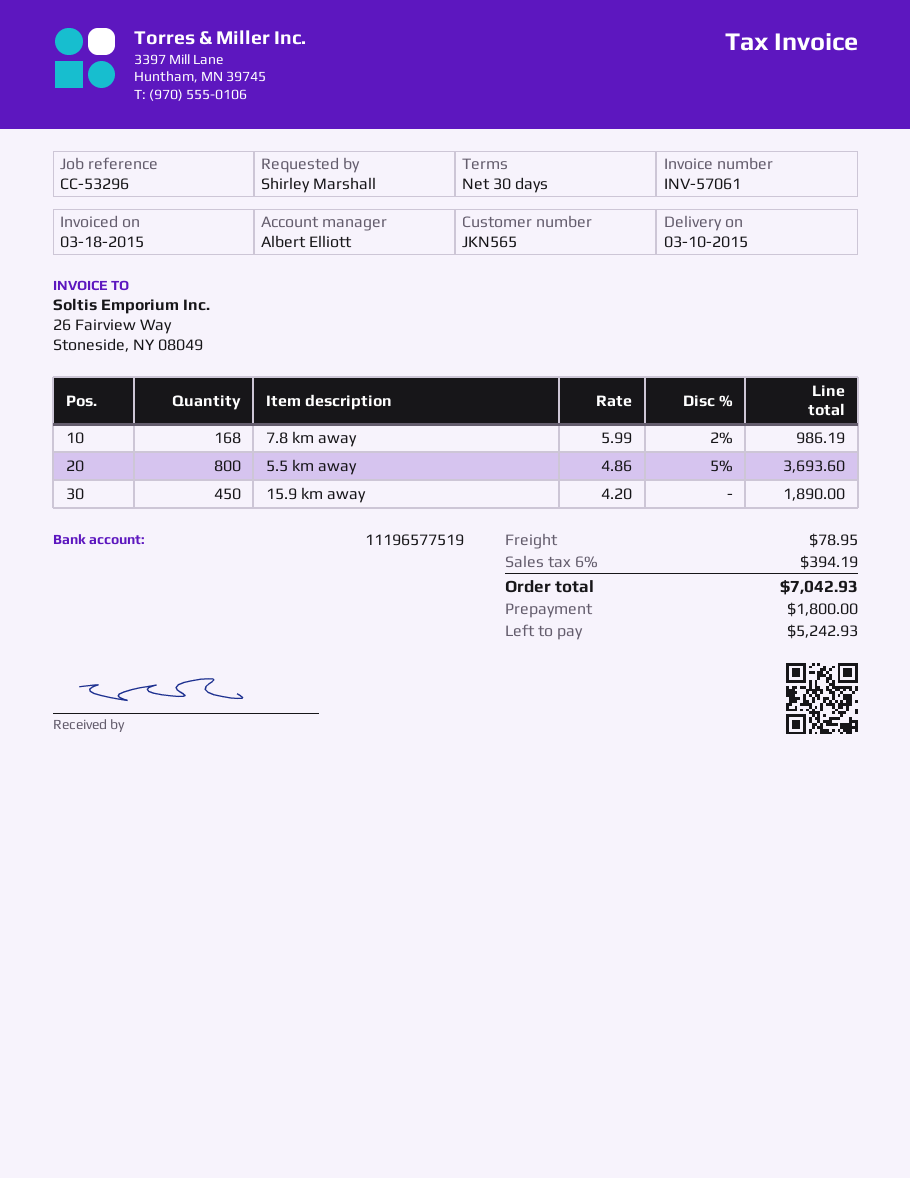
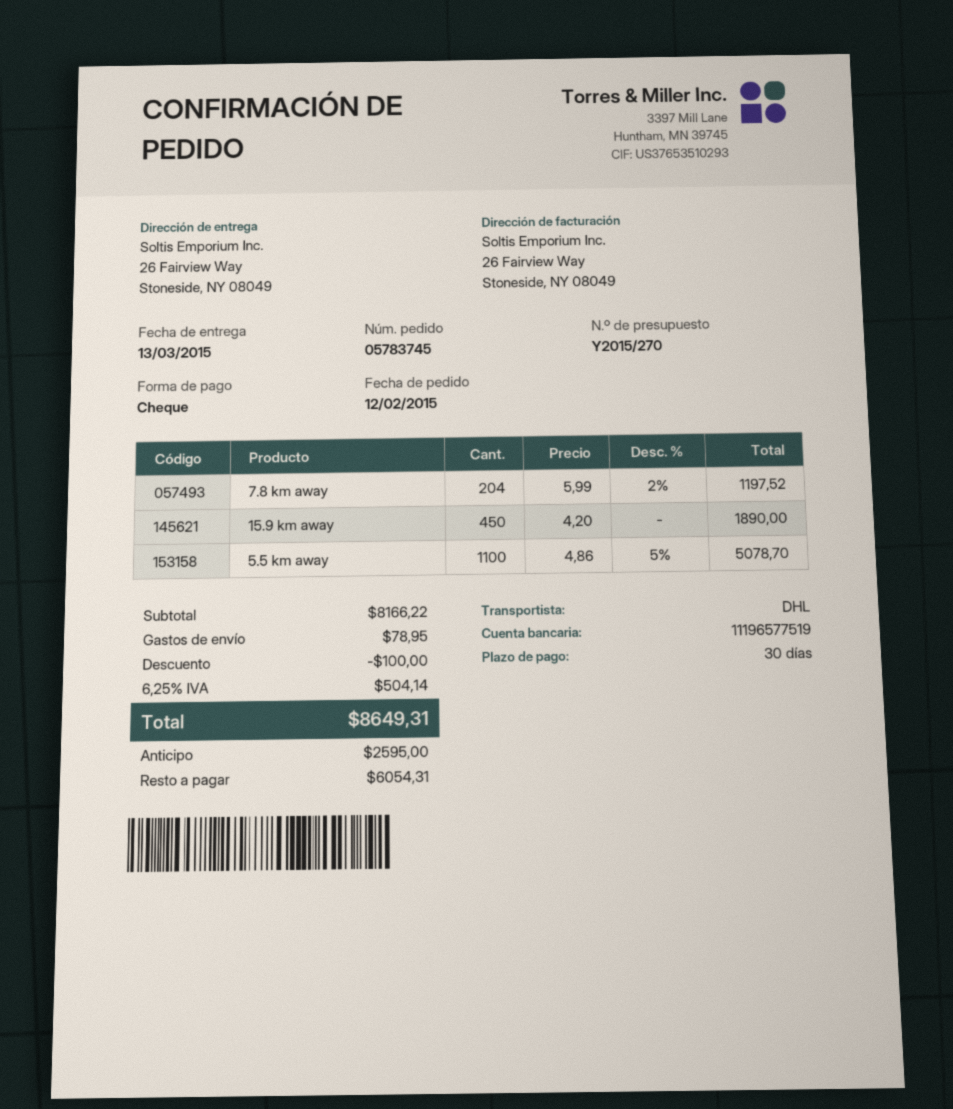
delivery date: 2015-03-10 -> 2015-03-13
7.8 km away: 168 x 5.99 - 2% = 986.19 -> 204 x 5.99 - 2% = 1197.52
5.5 km away: 800 x 4.86 - 5% = 3693.60 -> 1100 x 4.86 - 5% = 5078.70
discount: none -> 100.00
tax: 6% = 394.19 -> 6.25% = 504.14
total: 7042.93 -> 8649.31
deposit: 1800.00 -> 2595.00
balance: 5242.93 -> 6054.31

